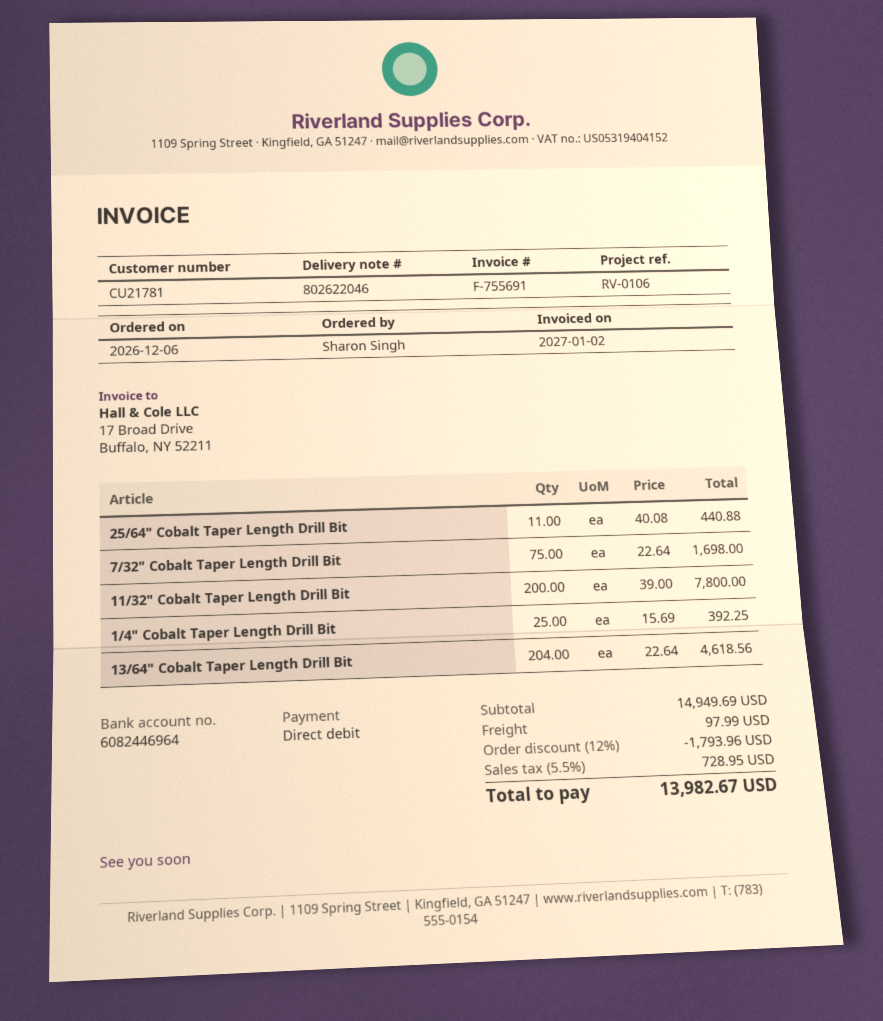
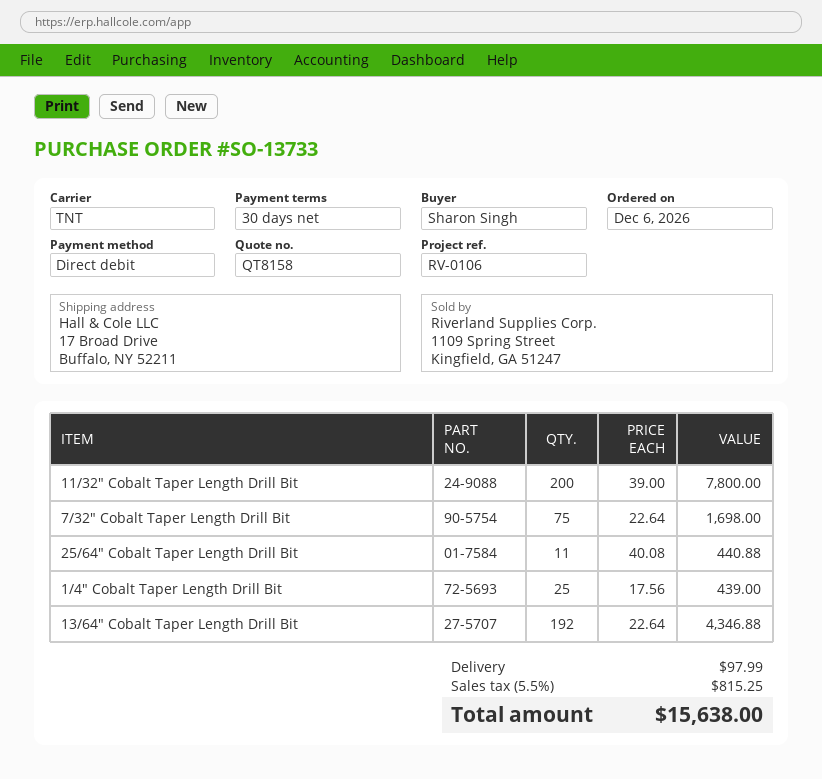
1/4" Cobalt Taper Length Drill Bit: 25 x 15.69 = 392.25 -> 25 x 17.56 = 439.00
13/64" Cobalt Taper Length Drill Bit: 204 x 22.64 = 4618.56 -> 192 x 22.64 = 4346.88
discount: 12% = 1793.96 -> none
tax: 5.5% = 728.95 -> 5.5% = 815.25
total: 13982.67 -> 15638.00

